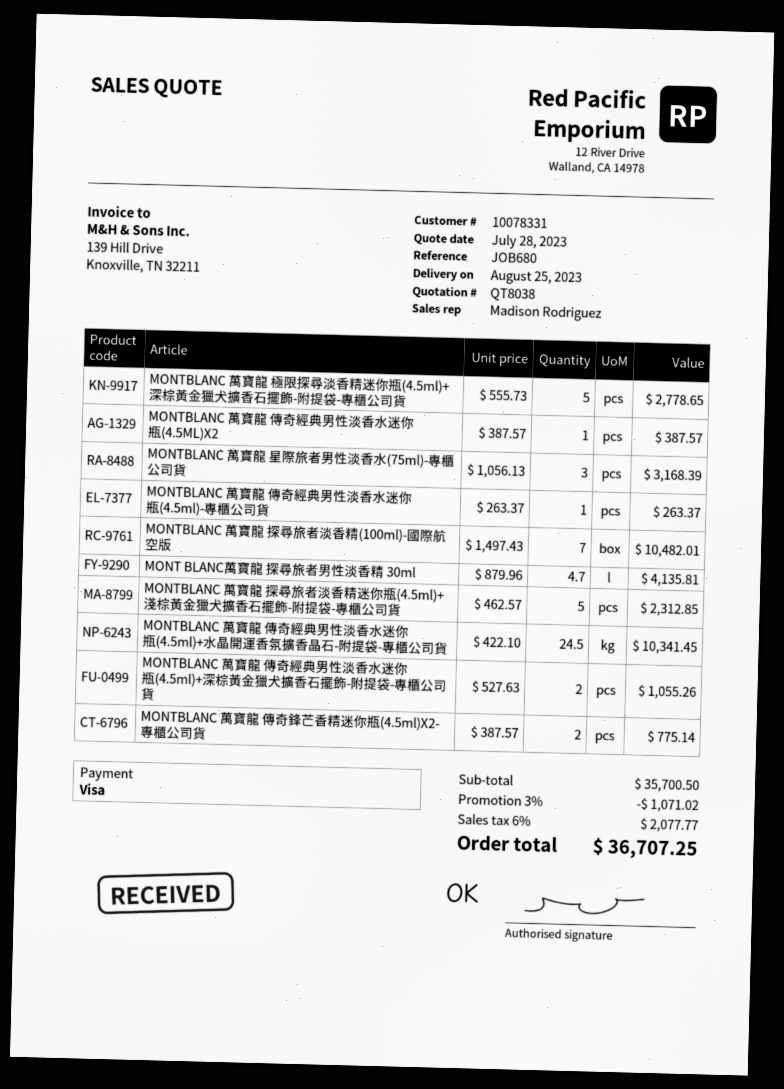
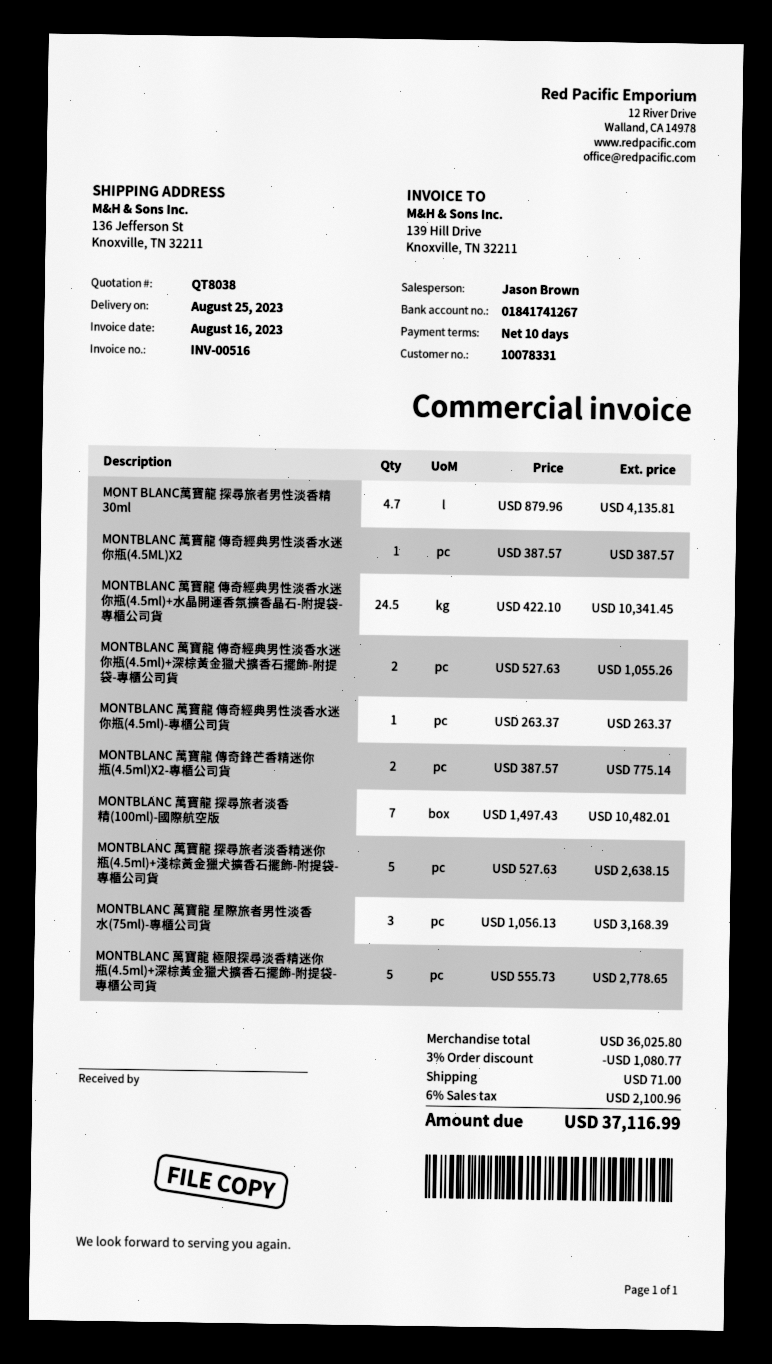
sales rep: Madison Rodriguez -> Jason Brown
MONTBLANC 萬寶龍 探尋旅者淡香精迷你瓶(4.5ml)+淺棕黃金獵犬擴香石擺飾-附提袋-專櫃公司貨: 5 x 462.57 = 2312.85 -> 5 x 527.63 = 2638.15
subtotal: 35700.50 -> 36025.80
discount: 3% = 1071.02 -> 3% = 1080.77
shipping: none -> 71.00
tax: 6% = 2077.77 -> 6% = 2100.96
total: 36707.25 -> 37116.99

